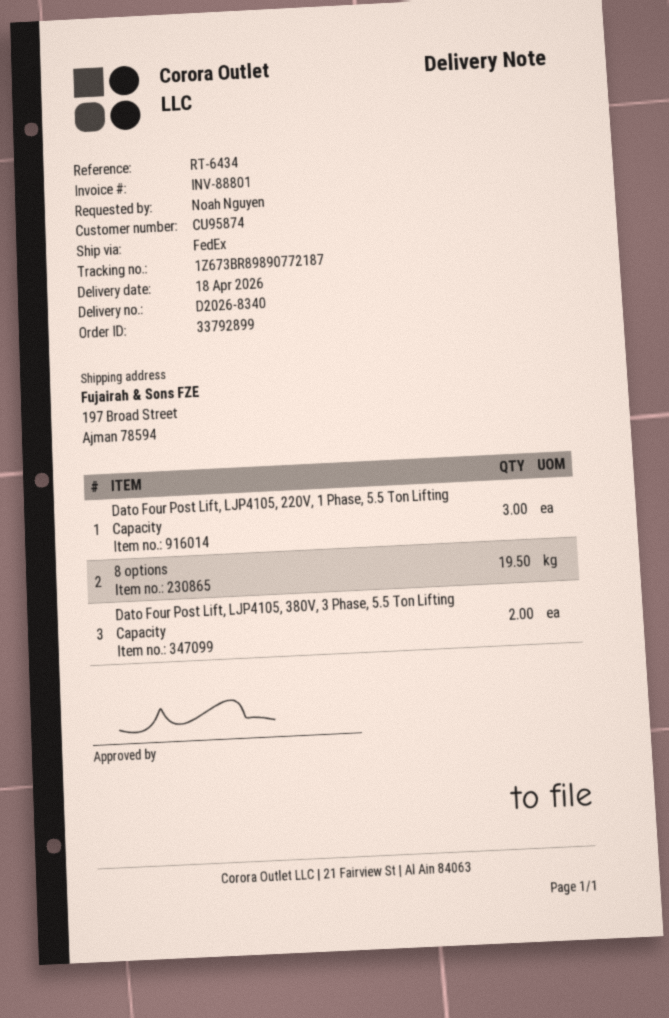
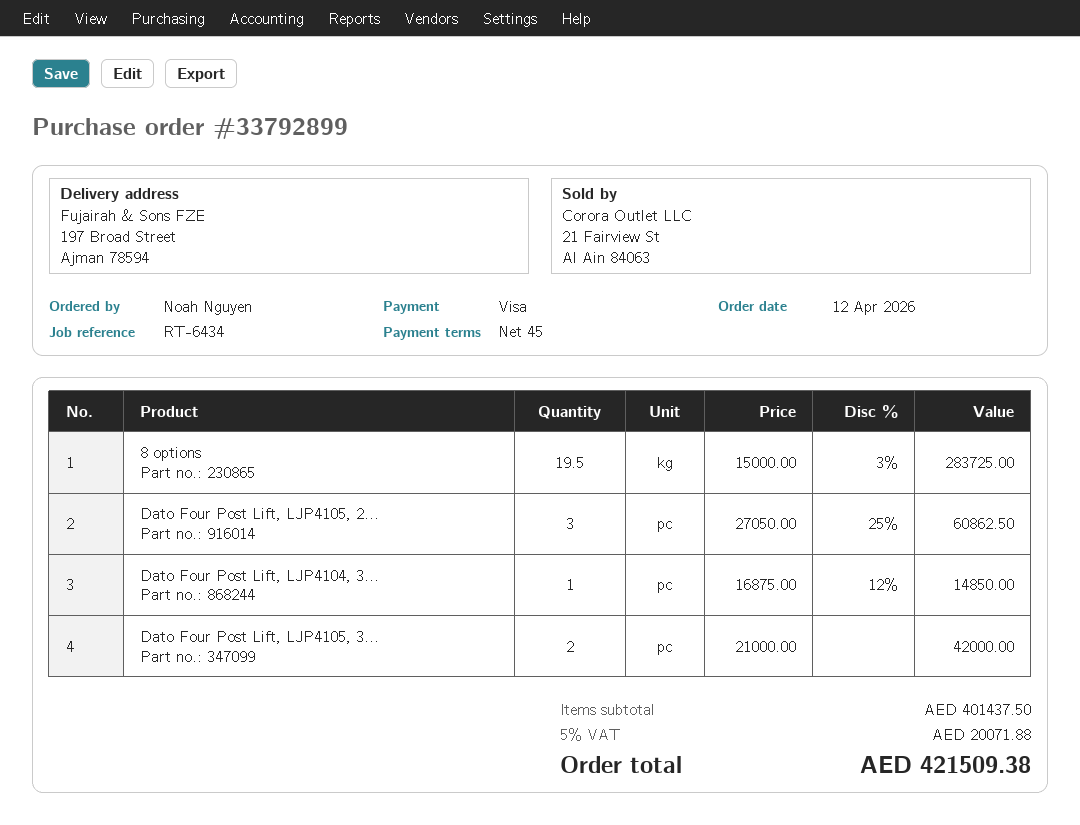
Dato Four Post Lift, LJP4104, 3...: none -> 1

